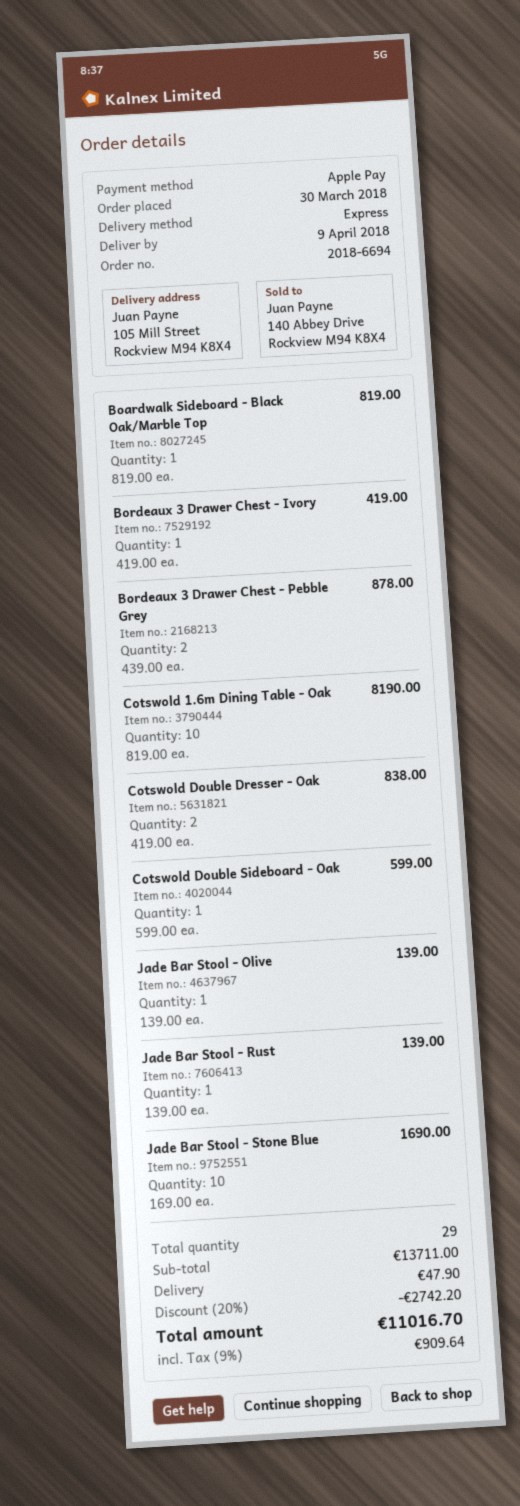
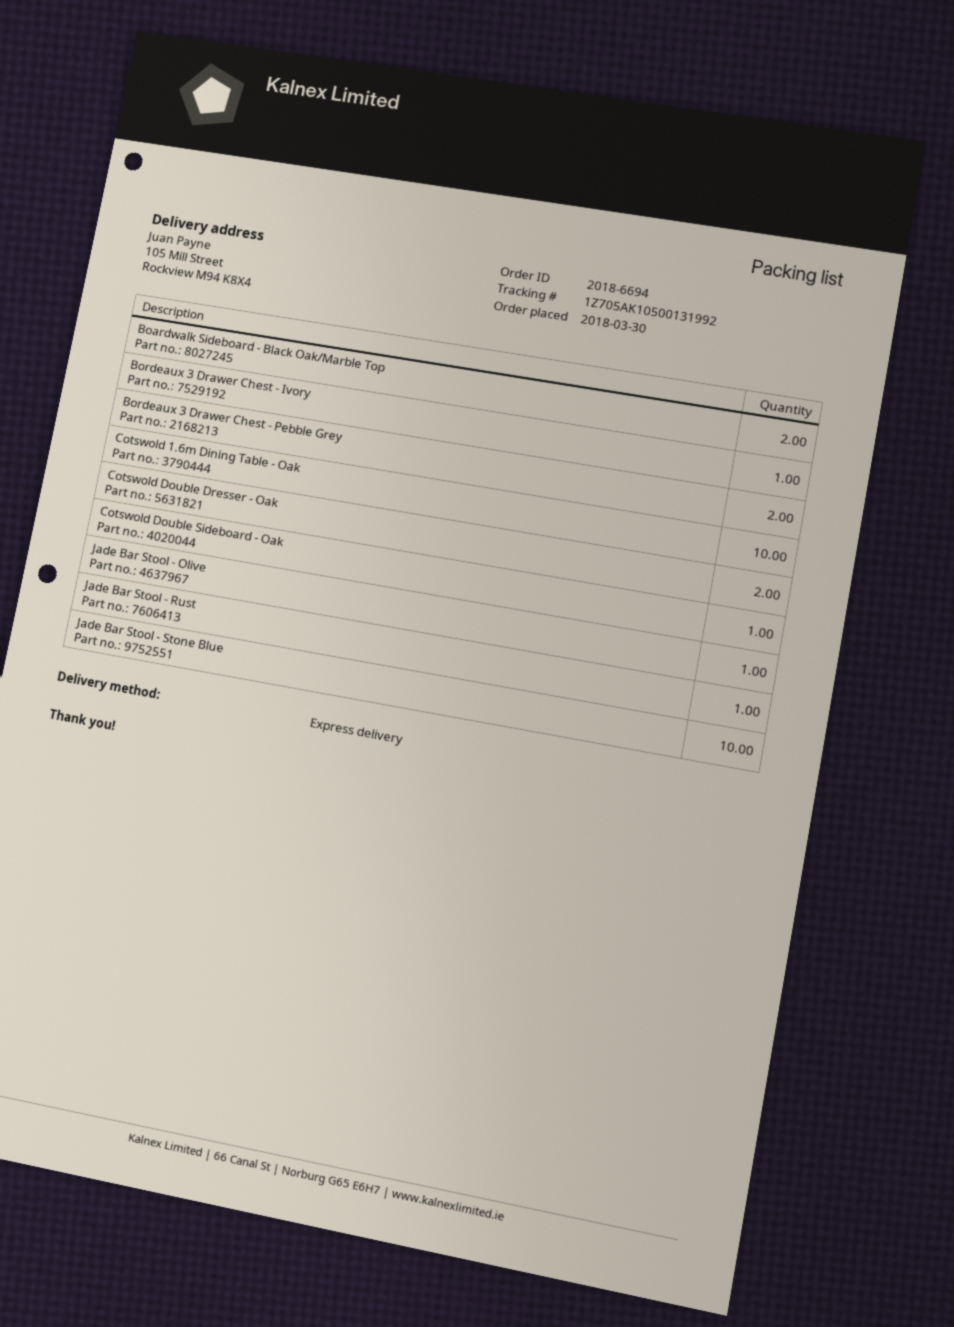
Boardwalk Sideboard - Black Oak/Marble Top: 1 -> 2

